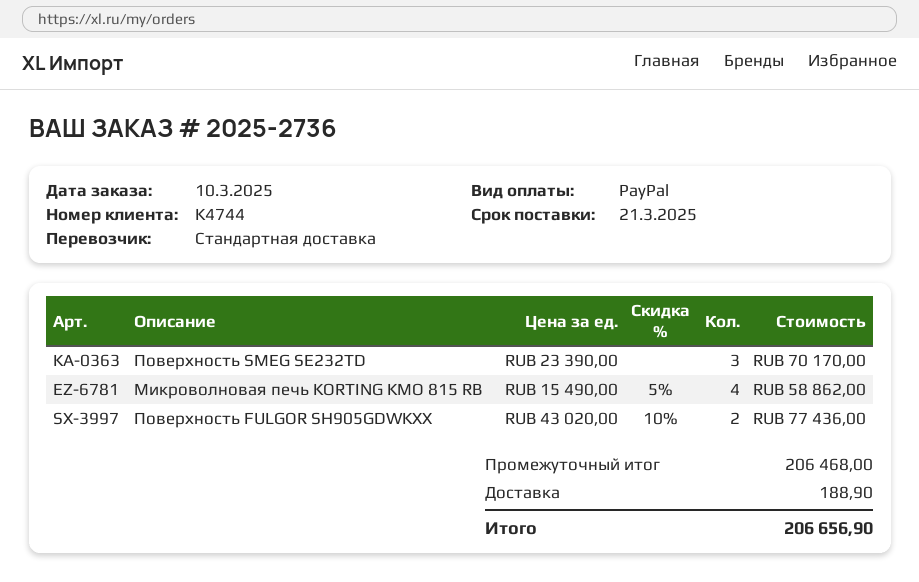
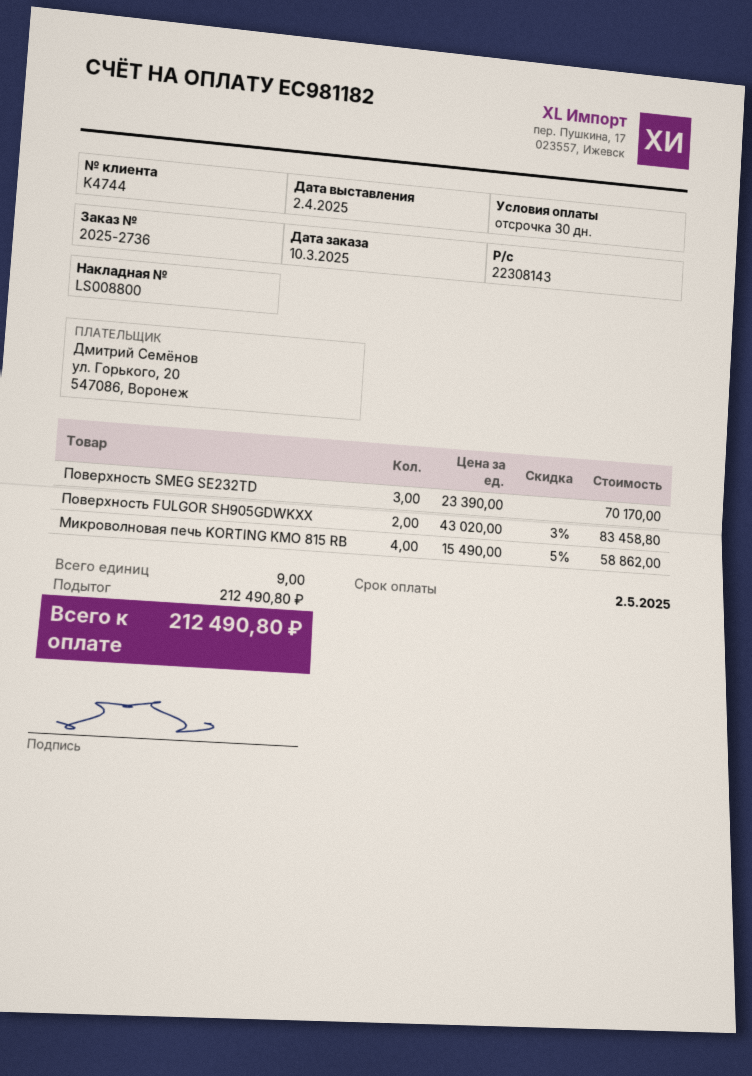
Поверхность FULGOR SH905GDWKXX: 2 x 43020.00 - 10% = 77436.00 -> 2 x 43020.00 - 3% = 83458.80
subtotal: 206468.00 -> 212490.80
shipping: 188.90 -> none
total: 206656.90 -> 212490.80

